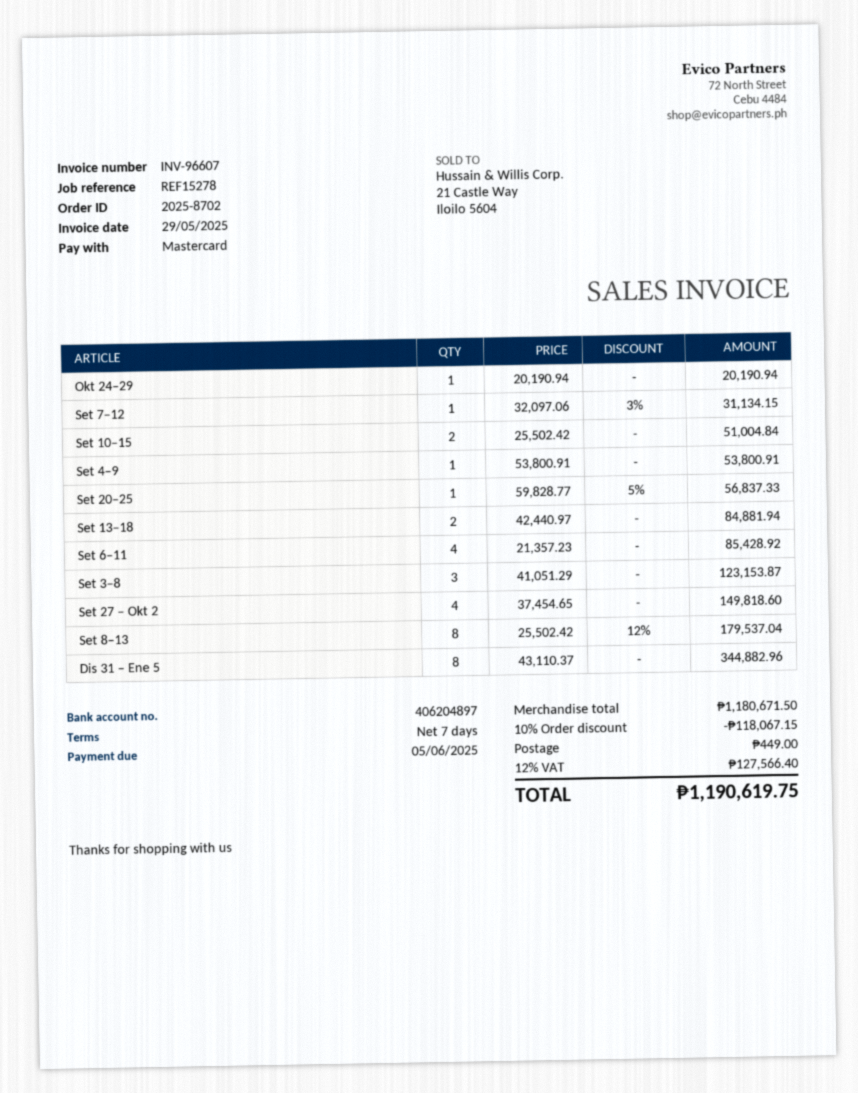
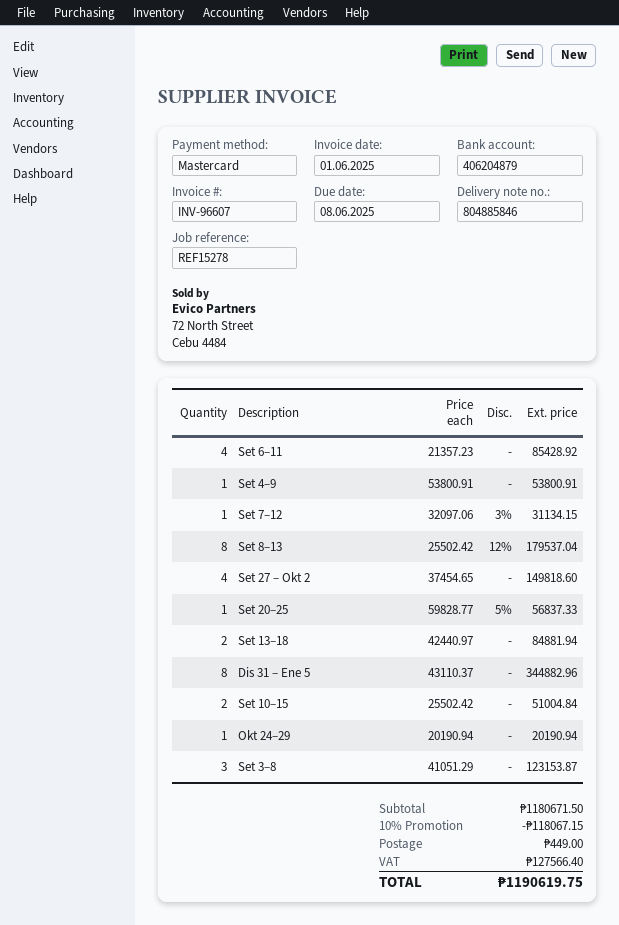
invoice date: 2025-05-29 -> 2025-06-01
due date: 2025-06-05 -> 2025-06-08
bank account: 406204897 -> 406204879

